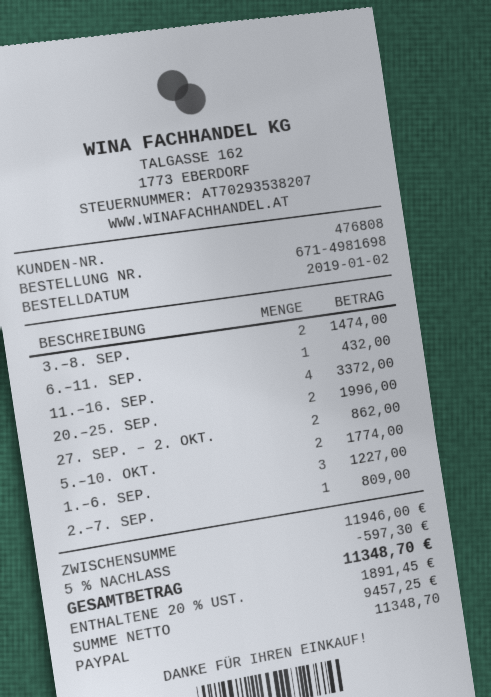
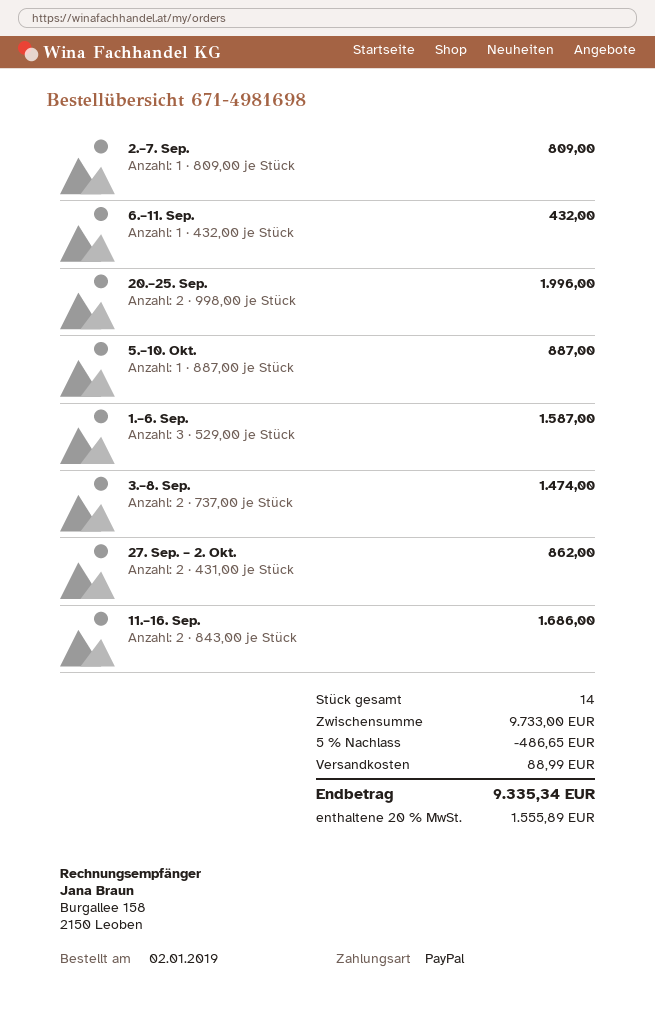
11.–16. SEP.: 4 for 3372.00 -> 2 for 1686.00
5.–10. OKT.: 2 for 1774.00 -> 1 for 887.00
1.–6. SEP.: 3 for 1227.00 -> 3 for 1587.00
subtotal: 11946.00 -> 9733.00
discount: 5% = 597.30 -> 5% = 486.65
shipping: none -> 88.99
tax: 20% = 1891.45 -> 20% = 1555.89
total: 11348.70 -> 9335.34

